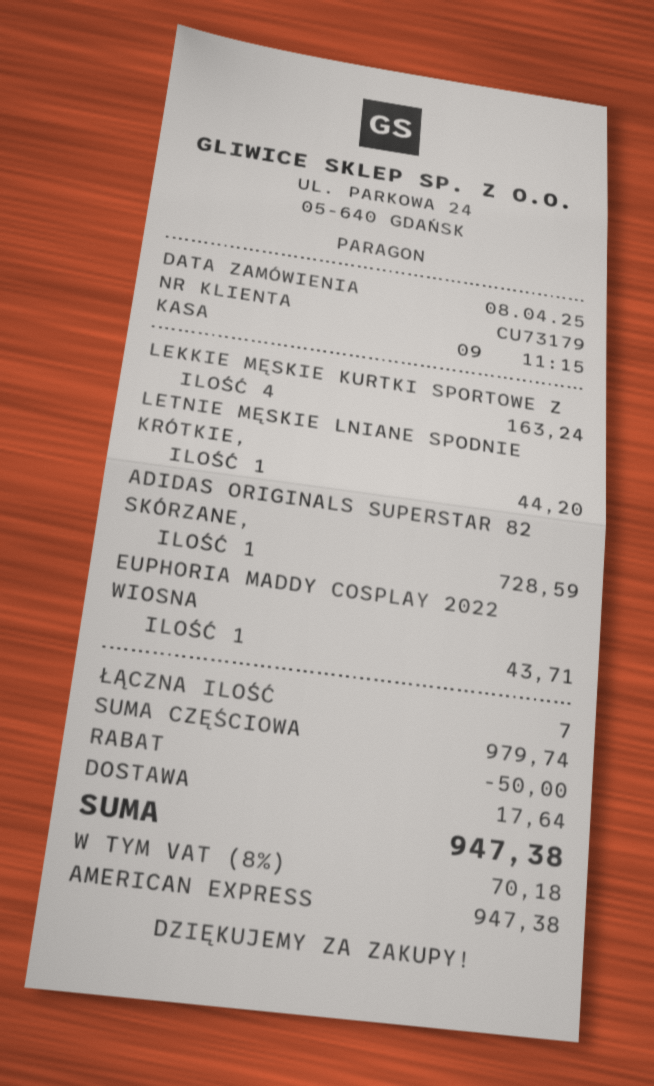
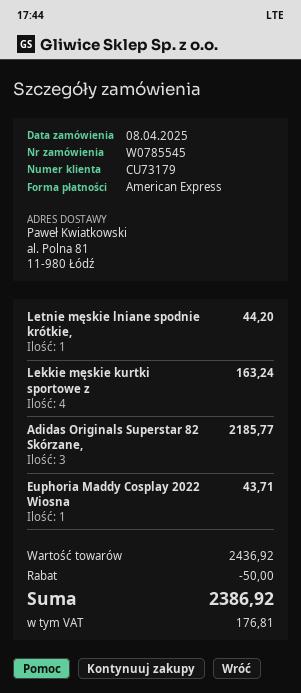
ADIDAS ORIGINALS SUPERSTAR 82 SKÓRZANE,: 1 for 728.59 -> 3 for 2185.77
subtotal: 979.74 -> 2436.92
shipping: 17.64 -> none
tax: 70.18 -> 176.81
total: 947.38 -> 2386.92

